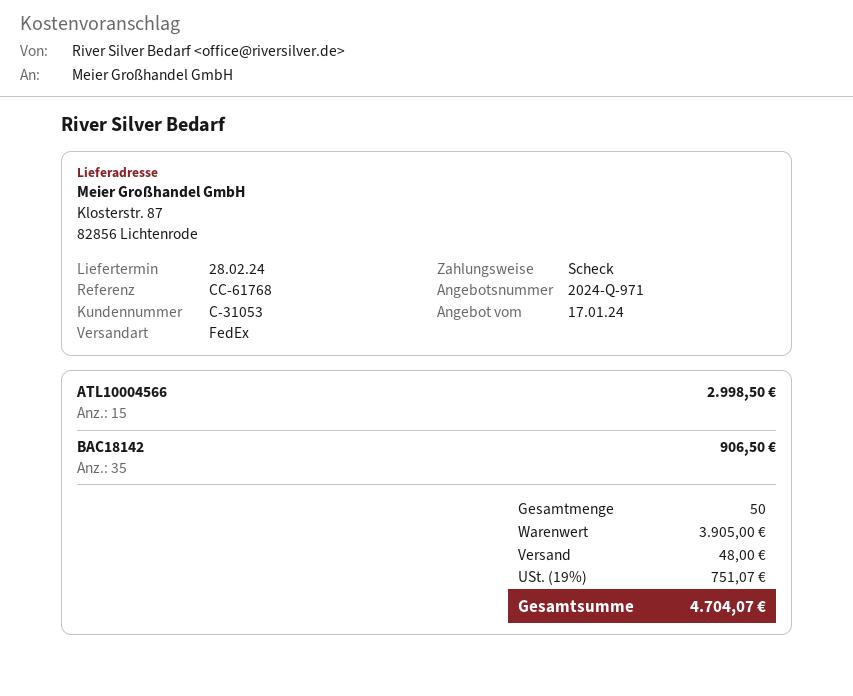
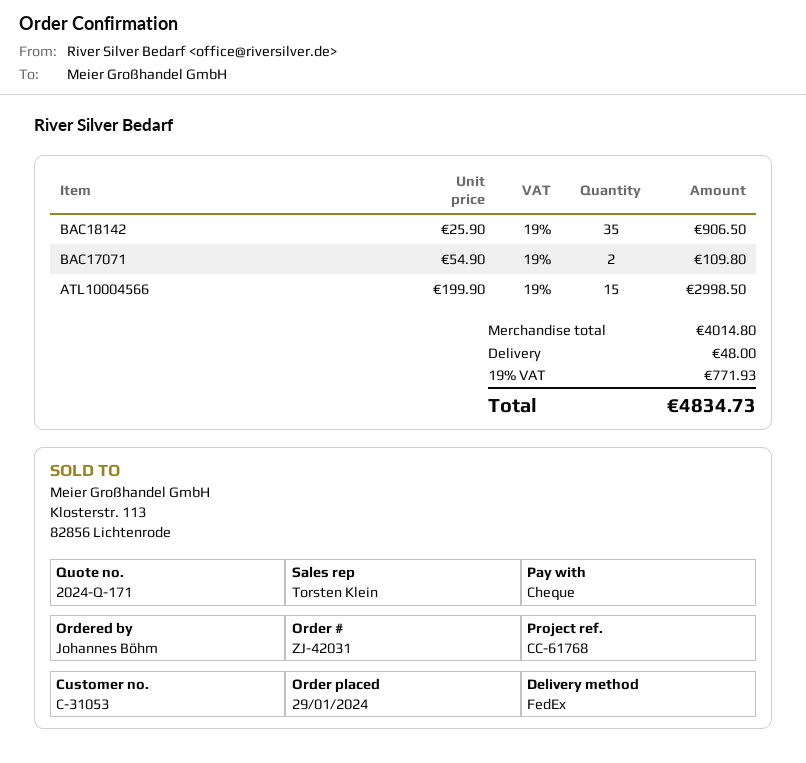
quote number: 2024-Q-971 -> 2024-Q-171
BAC17071: none -> 2 for 109.80
subtotal: 3905.00 -> 4014.80
tax: 19% = 751.07 -> 19% = 771.93
total: 4704.07 -> 4834.73

